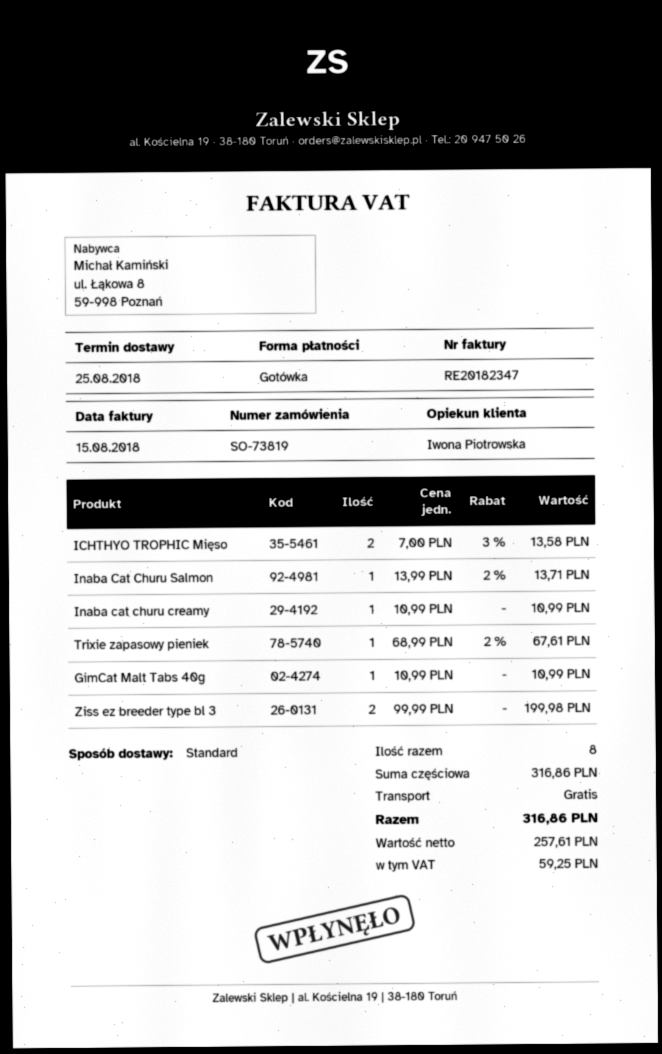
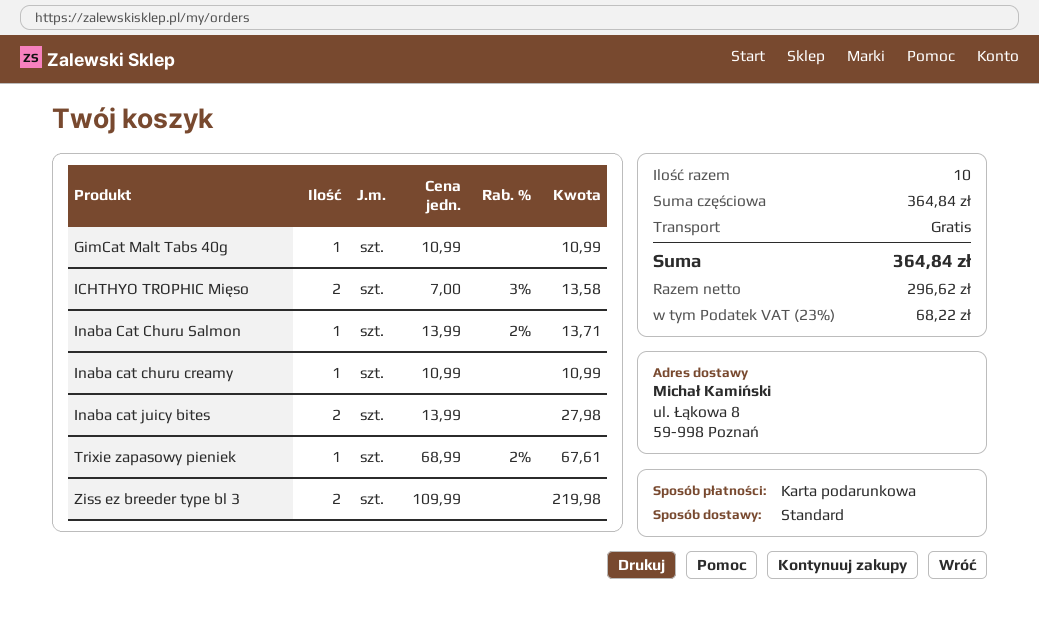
payment method: cash -> gift card
Ziss ez breeder type bl 3: 2 x 99.99 = 199.98 -> 2 x 109.99 = 219.98
Inaba cat juicy bites: none -> 2 x 13.99 = 27.98
total quantity: 8 -> 10
subtotal: 316.86 -> 364.84
net: 257.61 -> 296.62
tax: 59.25 -> 68.22
total: 316.86 -> 364.84

